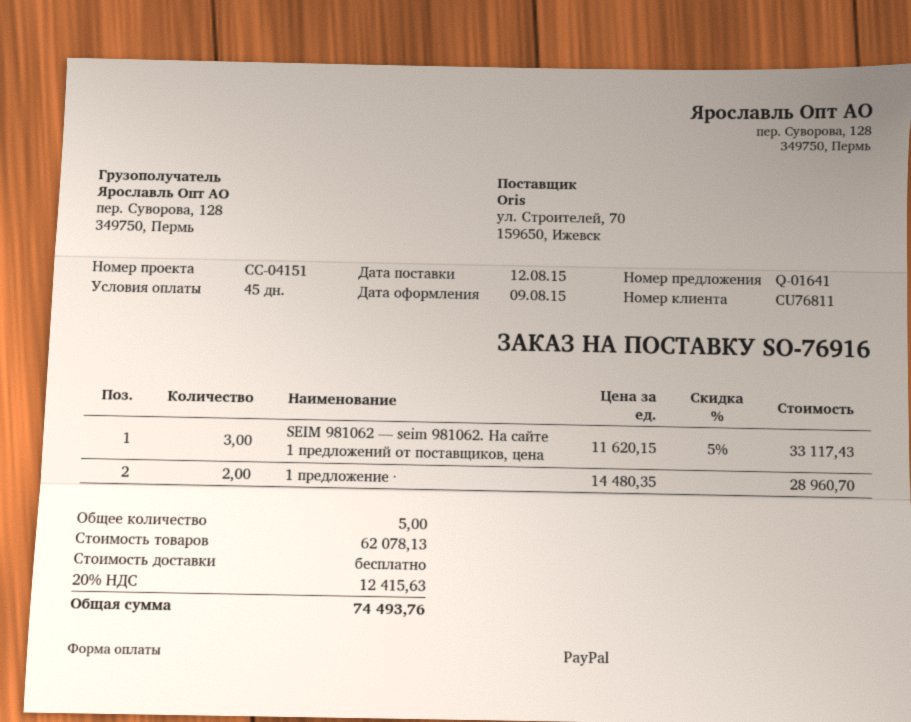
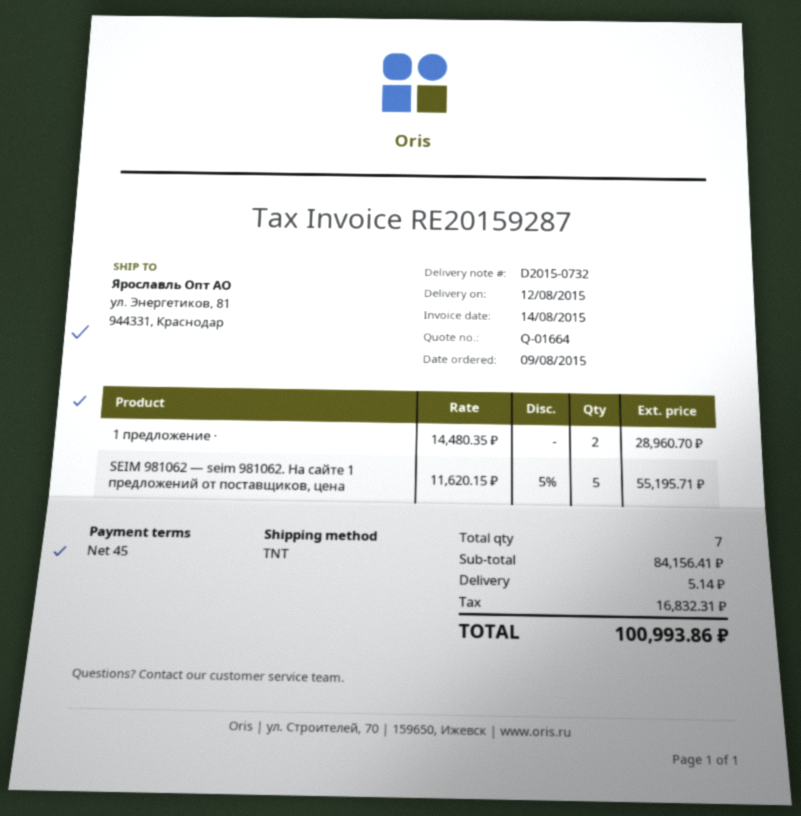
quote number: Q-01641 -> Q-01664
ship to: пер. Суворова, 128, 349750, Пермь -> ул. Энергетиков, 81, 944331, Краснодар
SEIM 981062 — seim 981062. На сайте 1 предложений от поставщиков, цена: 3 x 11620.15 - 5% = 33117.43 -> 5 x 11620.15 - 5% = 55195.71
total quantity: 5 -> 7
subtotal: 62078.13 -> 84156.41
shipping: 0.00 -> 5.14
tax: 12415.63 -> 16832.31
total: 74493.76 -> 100993.86

